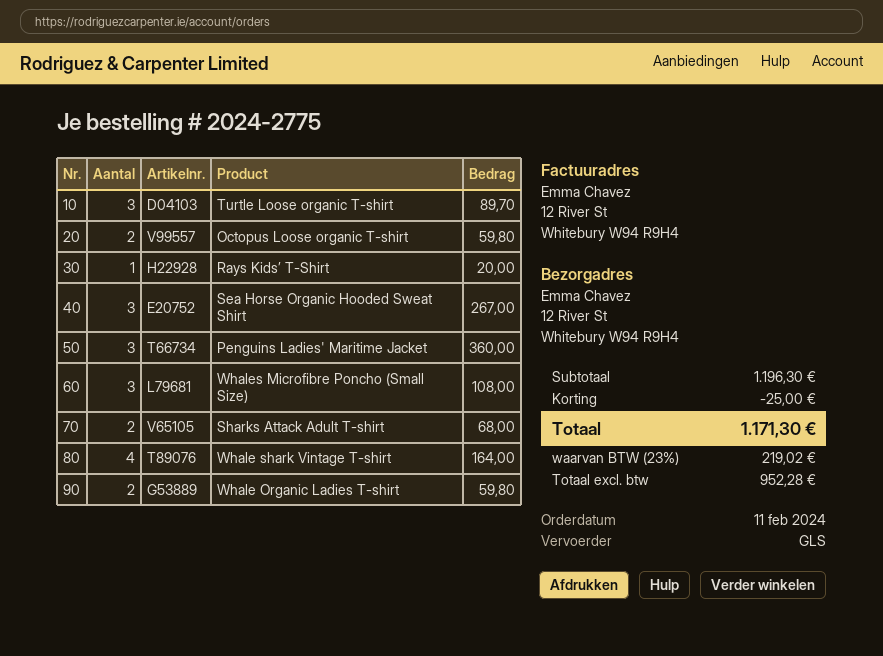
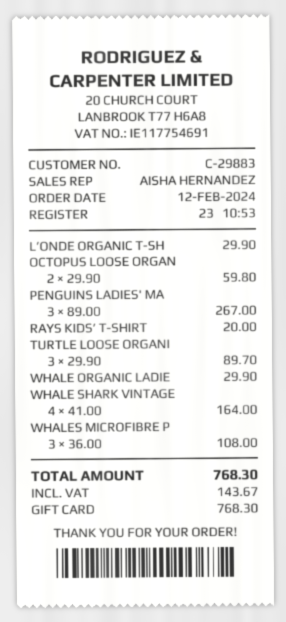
order date: 2024-02-11 -> 2024-02-12
Sea Horse Organic Hooded Sweat Shirt: 3 for 267.00 -> none
Penguins Ladies' Maritime Jacket: 3 for 360.00 -> 3 for 267.00
Sharks Attack Adult T-shirt: 2 for 68.00 -> none
Whale Organic Ladies T-shirt: 2 for 59.80 -> 1 for 29.90
L’ONDE ORGANIC T-SH: none -> 1 for 29.90
discount: 25.00 -> none
tax: 219.02 -> 143.67
total: 1171.30 -> 768.30

